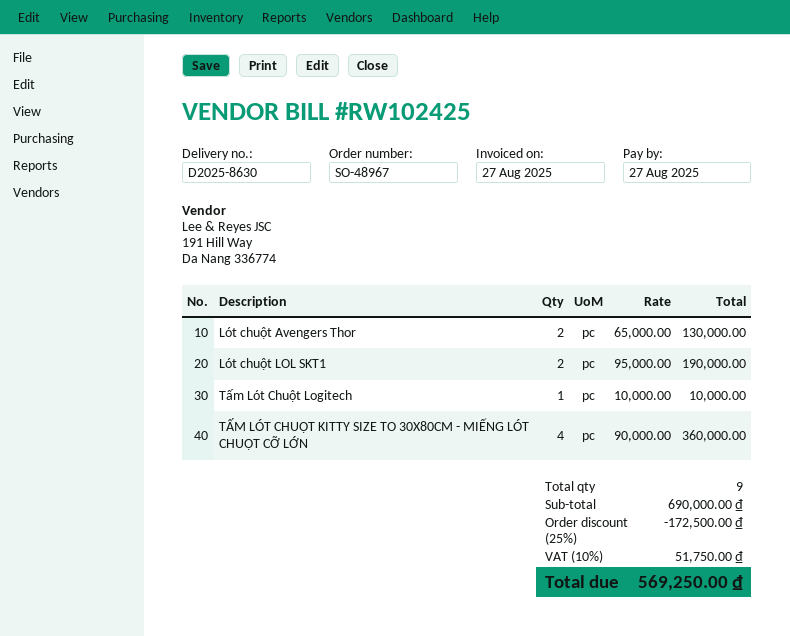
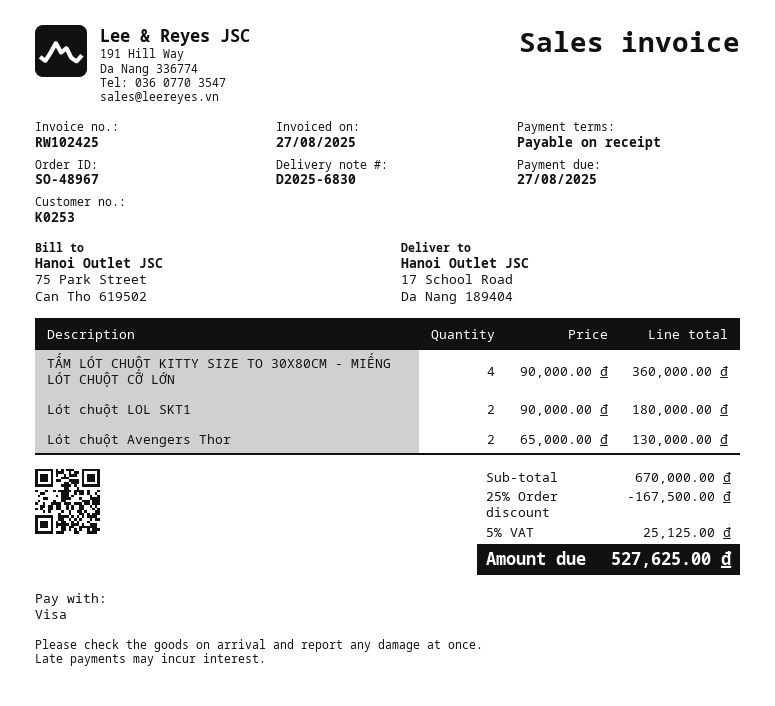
delivery note number: D2025-8630 -> D2025-6830
Lót chuột LOL SKT1: 2 x 95000.00 = 190000.00 -> 2 x 90000.00 = 180000.00
Tấm Lót Chuột Logitech: 1 x 10000.00 = 10000.00 -> none
subtotal: 690000.00 -> 670000.00
discount: 25% = 172500.00 -> 25% = 167500.00
tax: 10% = 51750.00 -> 5% = 25125.00
total: 569250.00 -> 527625.00

